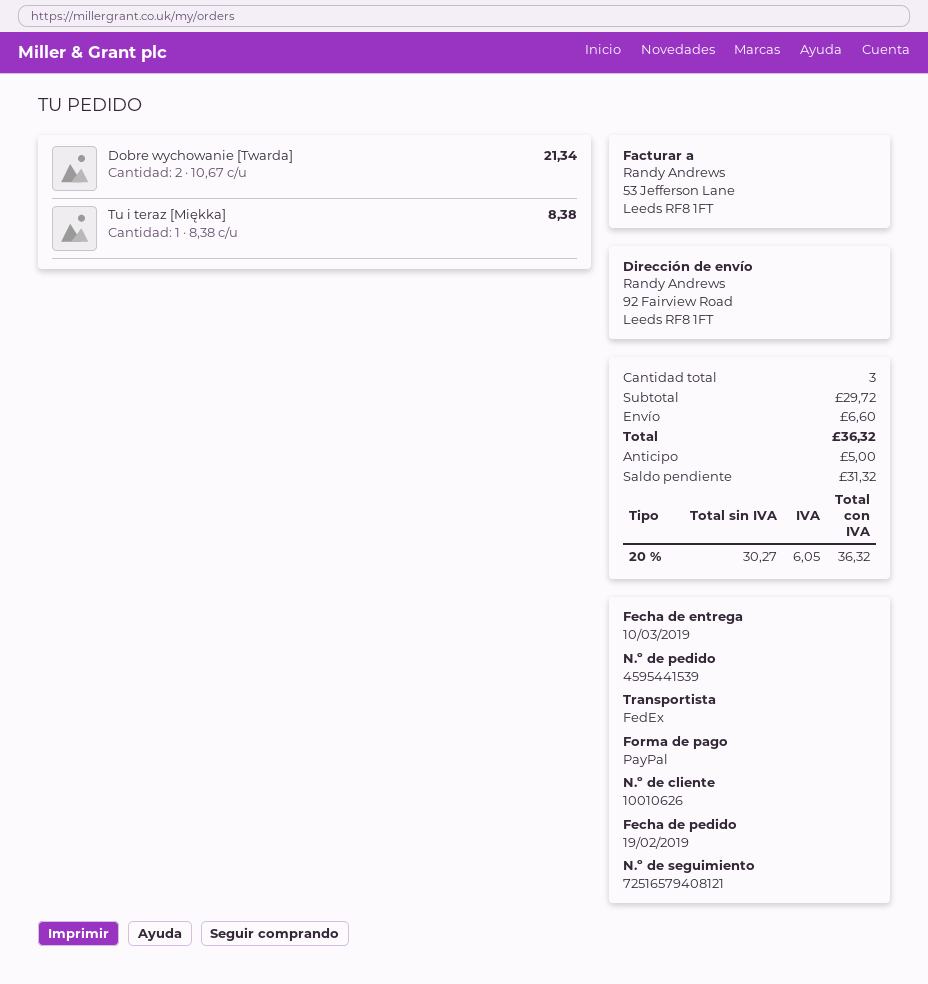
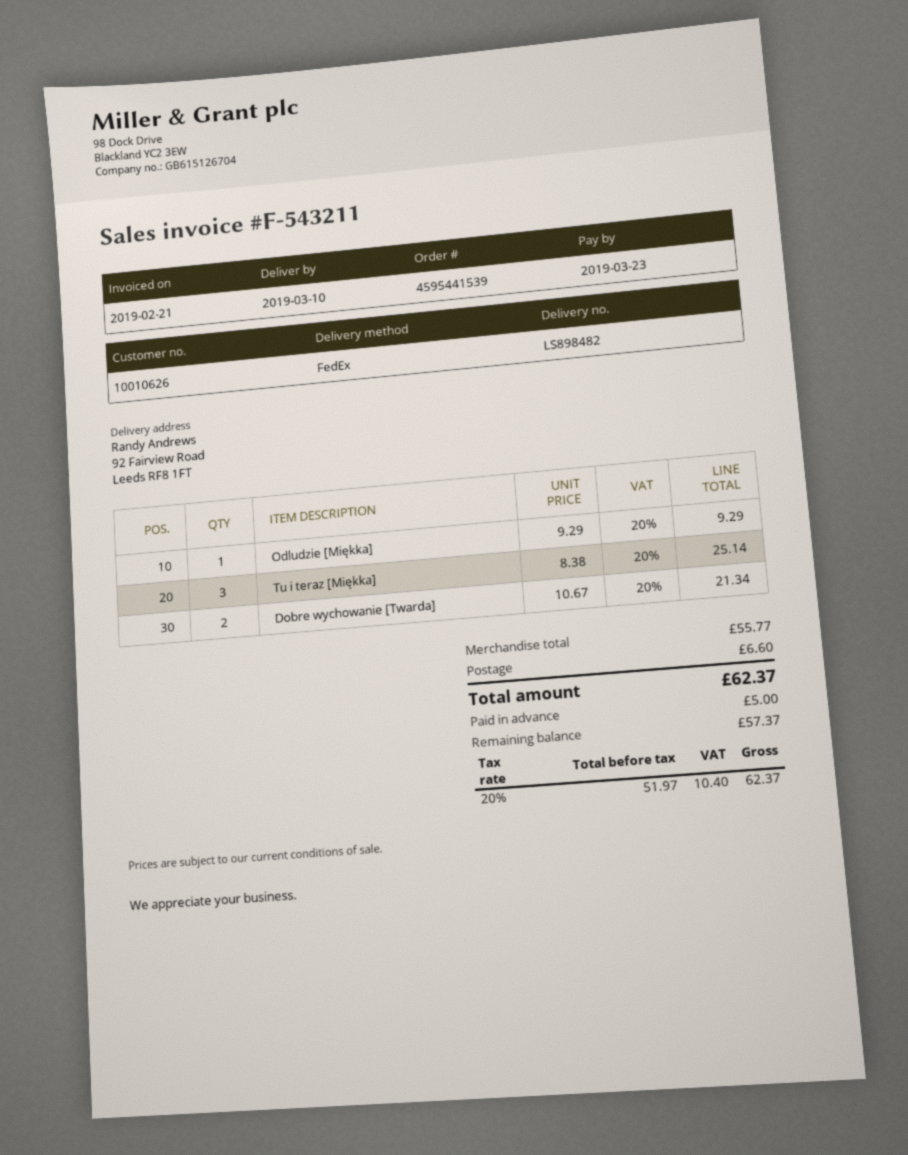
Tu i teraz [Miękka]: 1 x 8.38 = 8.38 -> 3 x 8.38 = 25.14
Odludzie [Miękka]: none -> 1 x 9.29 = 9.29
subtotal: 29.72 -> 55.77
net: 30.27 -> 51.97
tax: 20% = 6.05 -> 20% = 10.40
total: 36.32 -> 62.37
balance: 31.32 -> 57.37

